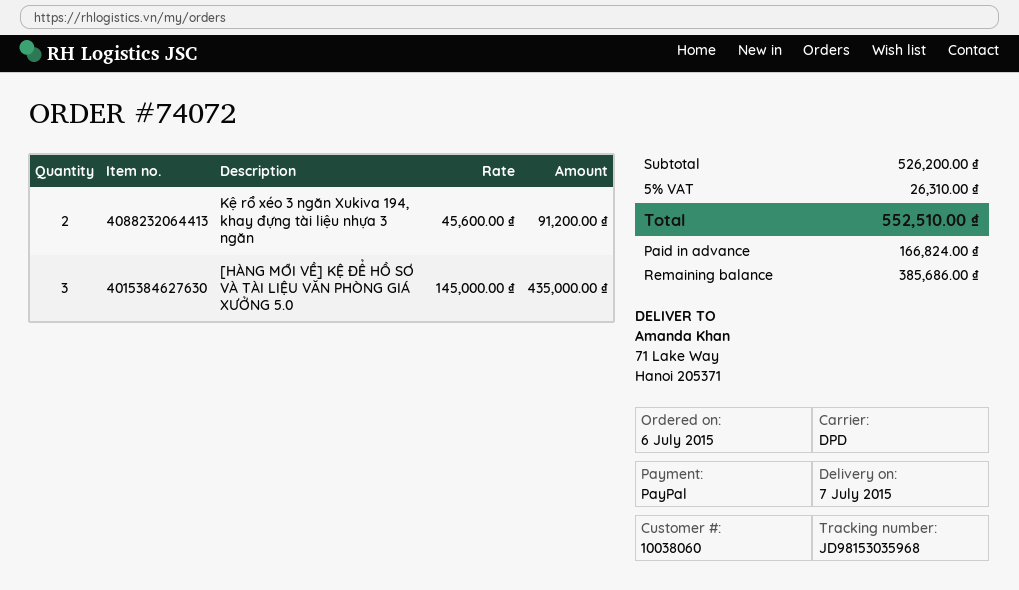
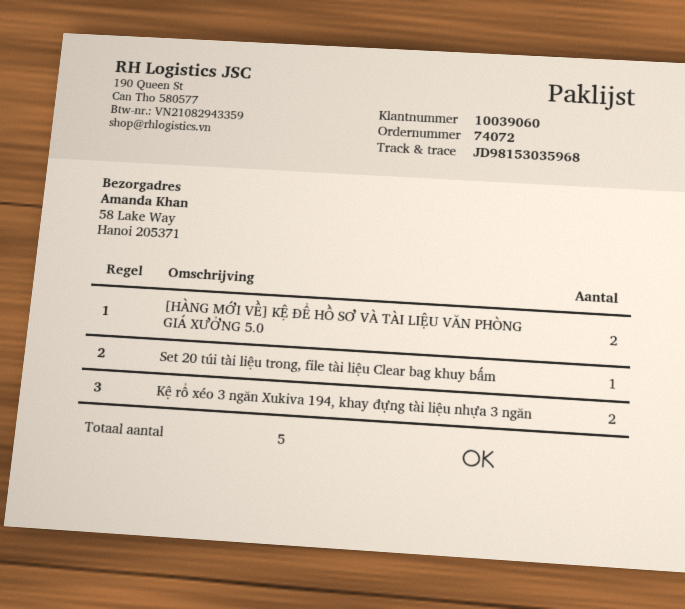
customer number: 10038060 -> 10039060
ship to: 71 Lake Way, Hanoi 205371 -> 58 Lake Way, Hanoi 205371
[HÀNG MỚI VỀ] KỆ ĐỂ HỒ SƠ VÀ TÀI LIỆU VĂN PHÒNG GIÁ XƯỞNG 5.0: 3 -> 2
Set 20 túi tài liệu trong, file tài liệu Clear bag khuy bấm: none -> 1

